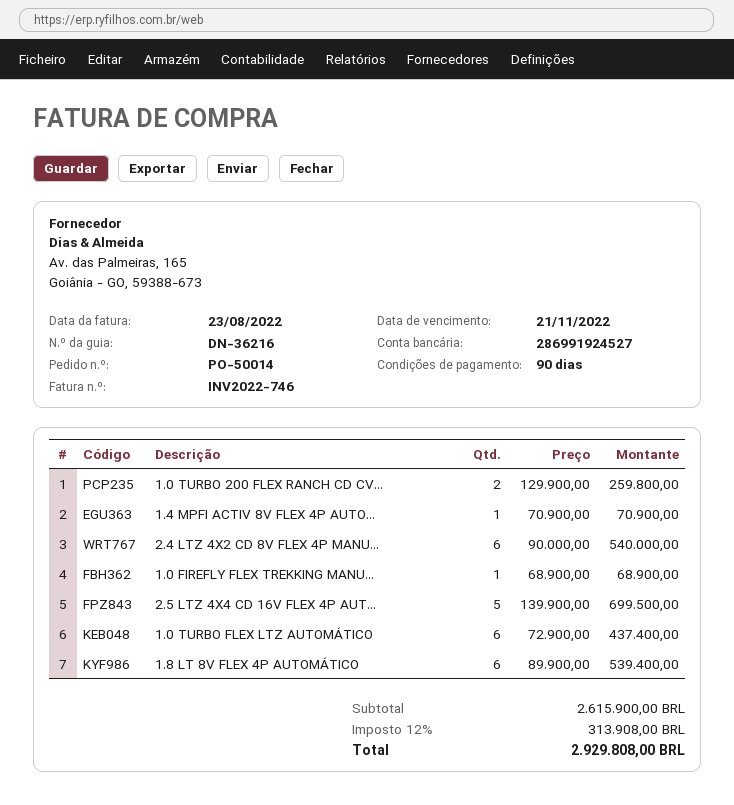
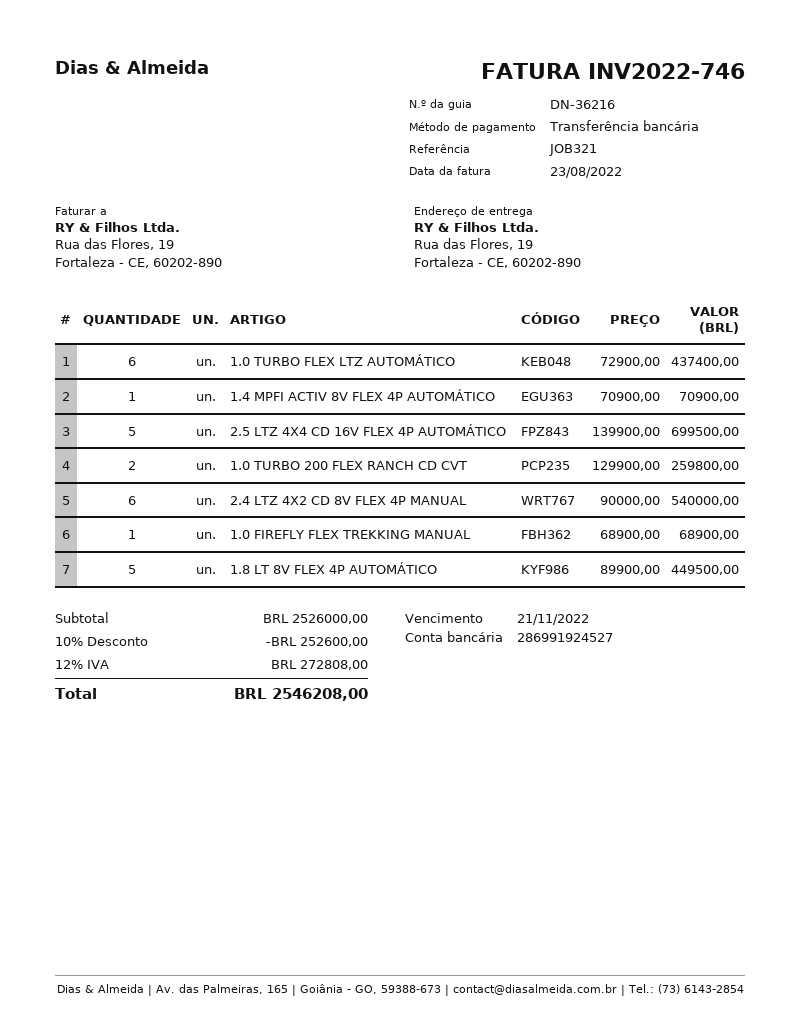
1.8 LT 8V FLEX 4P AUTOMÁTICO: 6 x 89900.00 = 539400.00 -> 5 x 89900.00 = 449500.00
subtotal: 2615900.00 -> 2526000.00
discount: none -> 10% = 252600.00
tax: 12% = 313908.00 -> 12% = 272808.00
total: 2929808.00 -> 2546208.00

